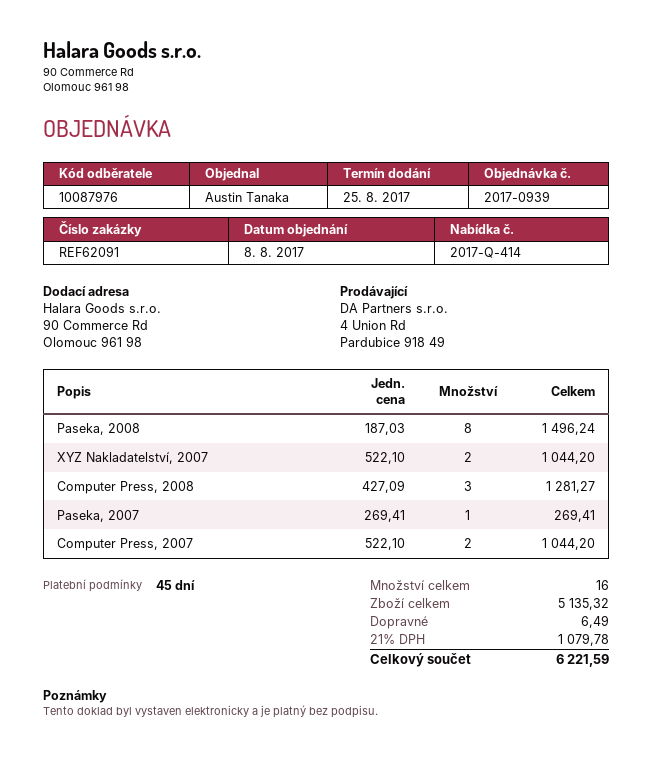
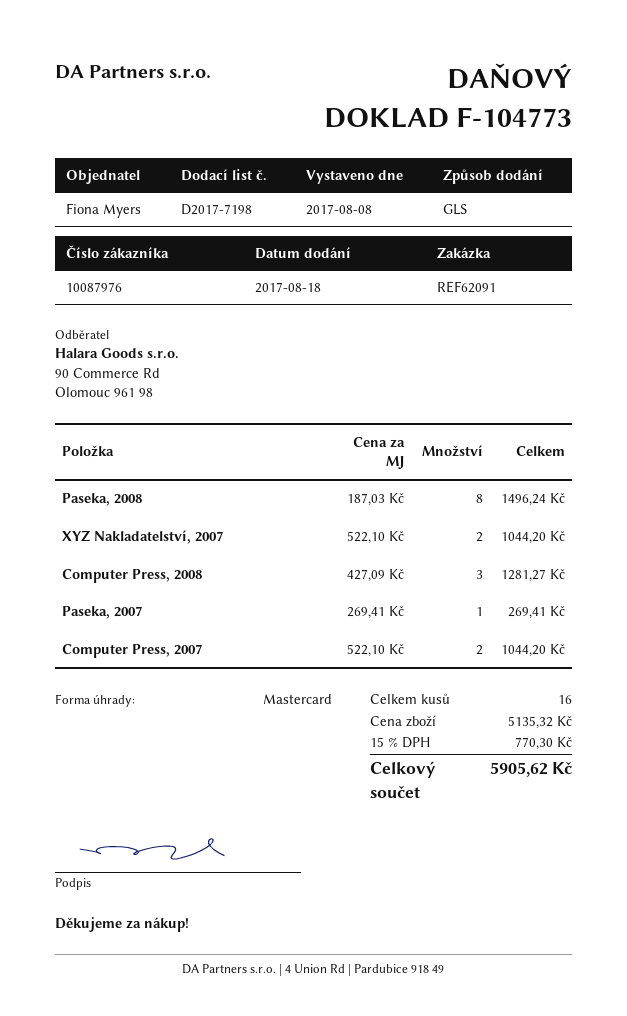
delivery date: 2017-08-25 -> 2017-08-18
ordered by: Austin Tanaka -> Fiona Myers
shipping: 6.49 -> none
tax: 21% = 1079.78 -> 15% = 770.30
total: 6221.59 -> 5905.62

